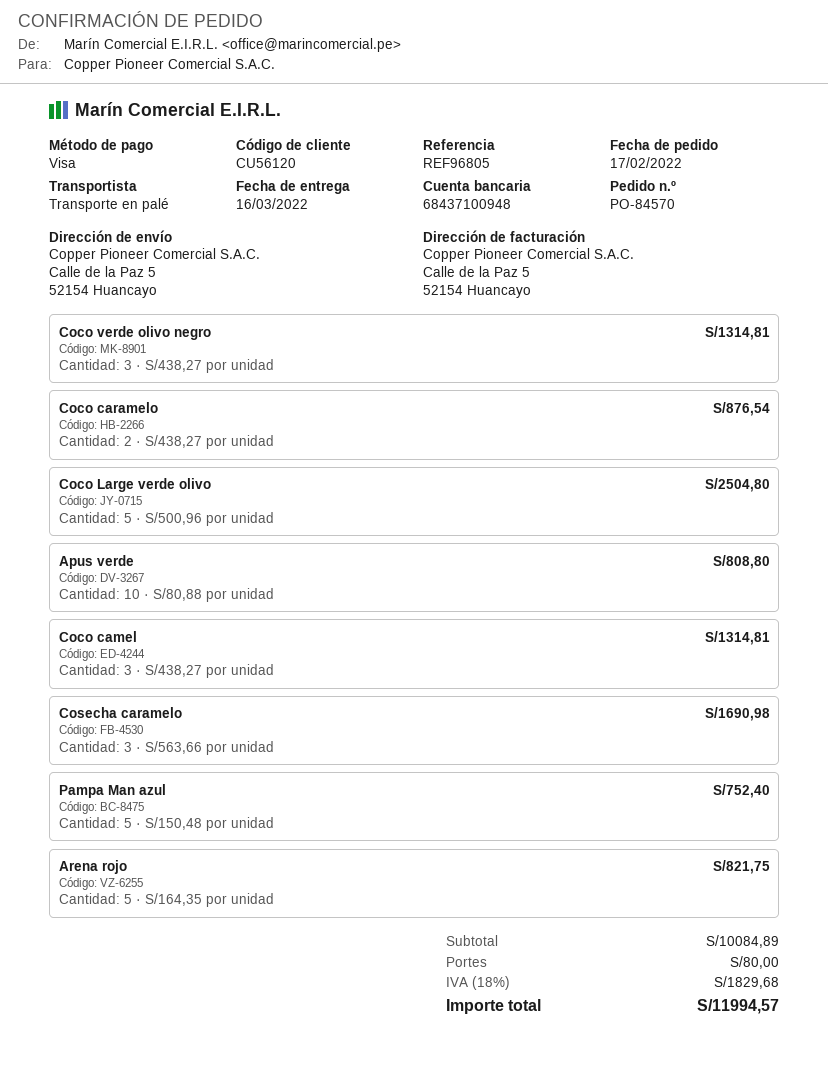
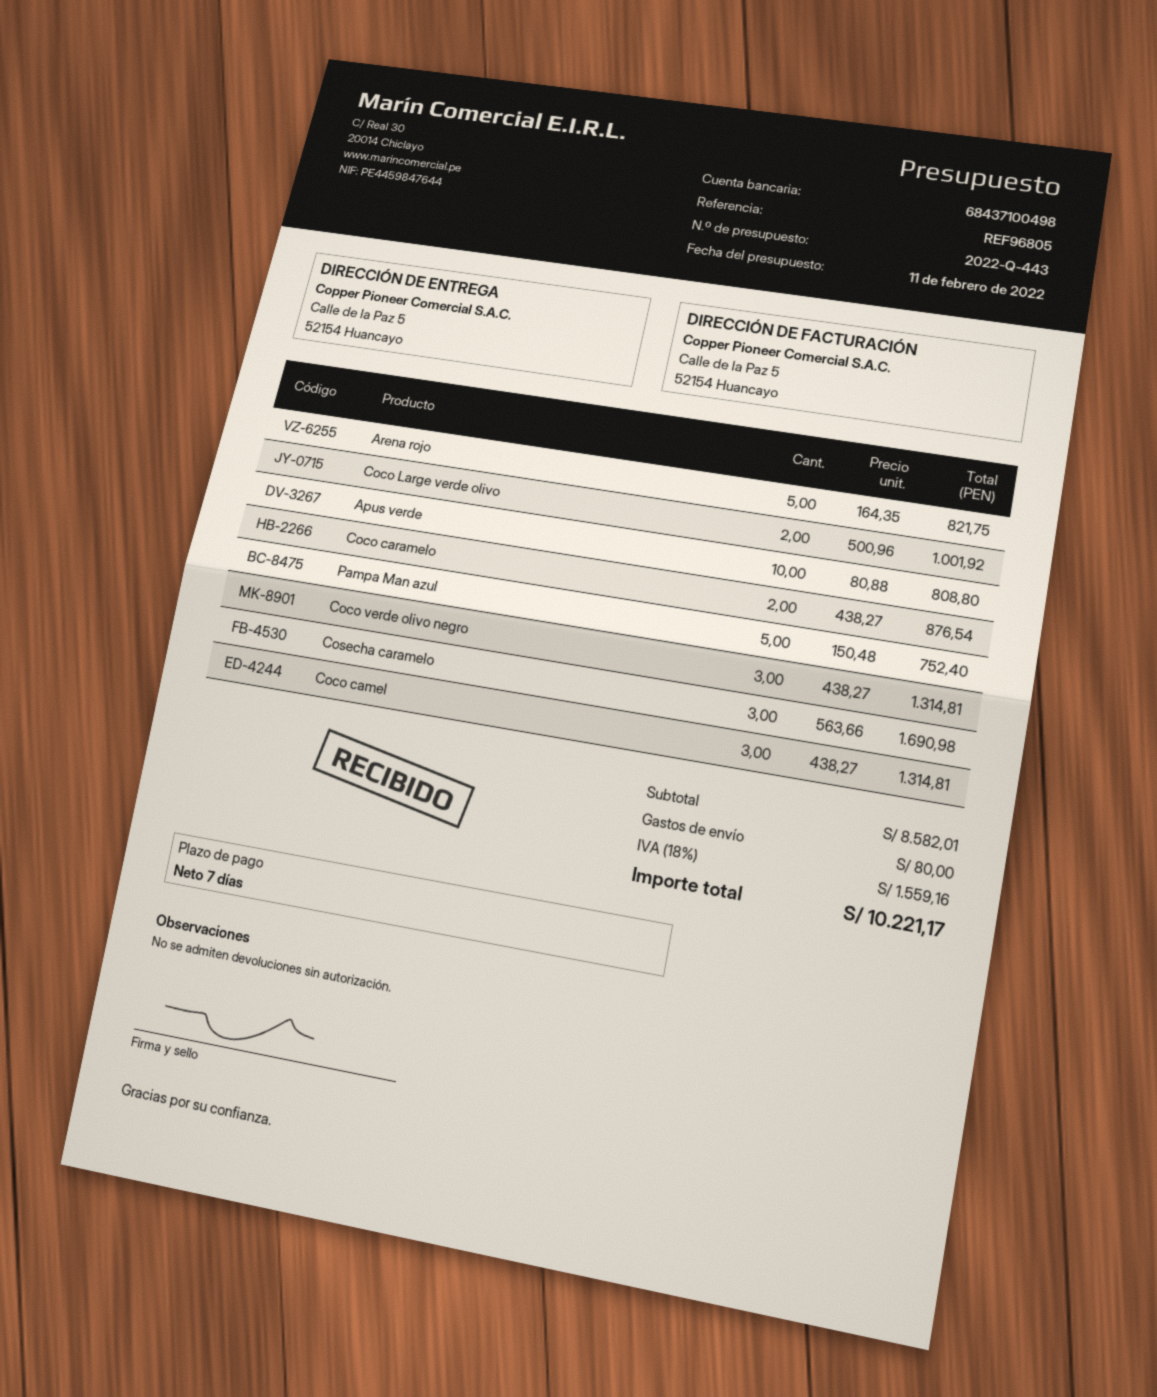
bank account: 68437100948 -> 68437100498
Coco Large verde olivo: 5 x 500.96 = 2504.80 -> 2 x 500.96 = 1001.92
subtotal: 10084.89 -> 8582.01
tax: 18% = 1829.68 -> 18% = 1559.16
total: 11994.57 -> 10221.17

